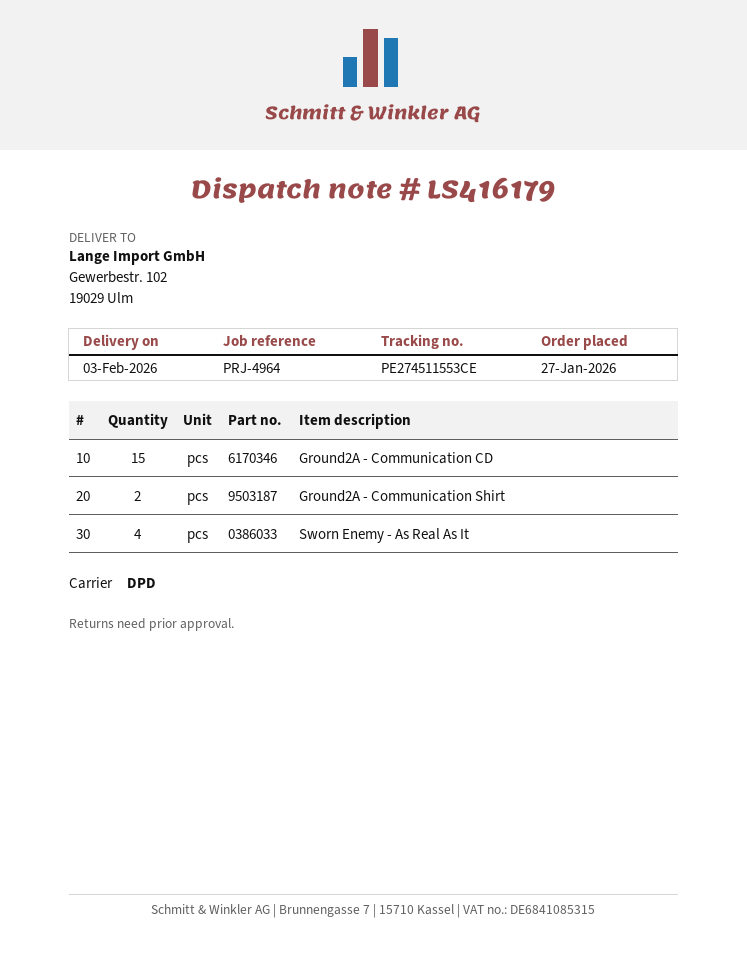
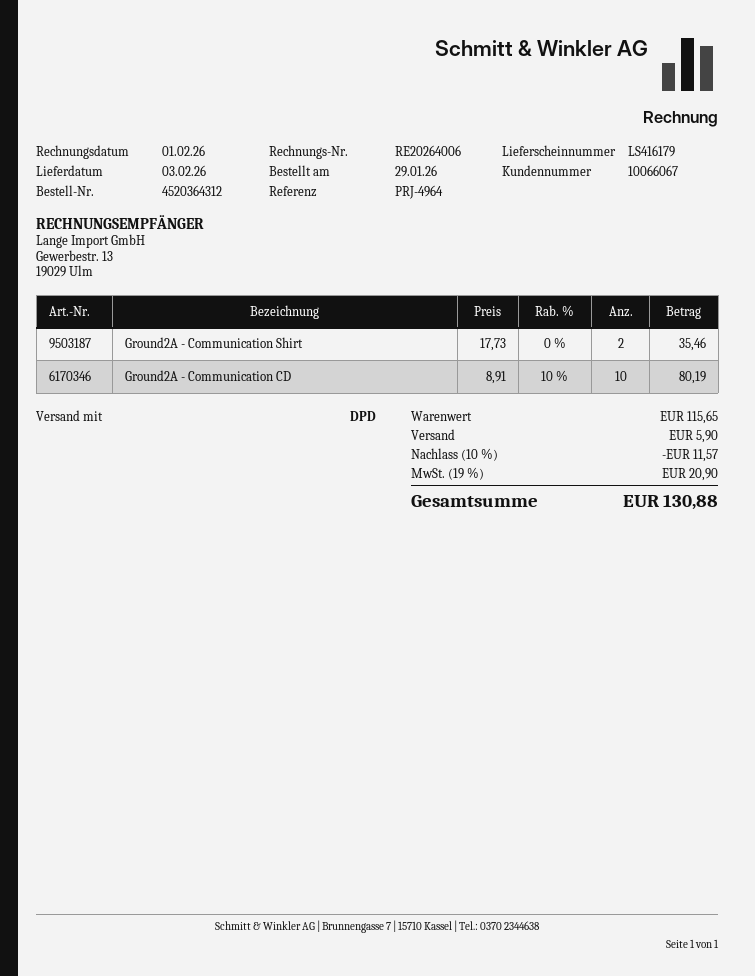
order date: 2026-01-27 -> 2026-01-29
Ground2A - Communication CD: 15 -> 10
Sworn Enemy - As Real As It: 4 -> none

